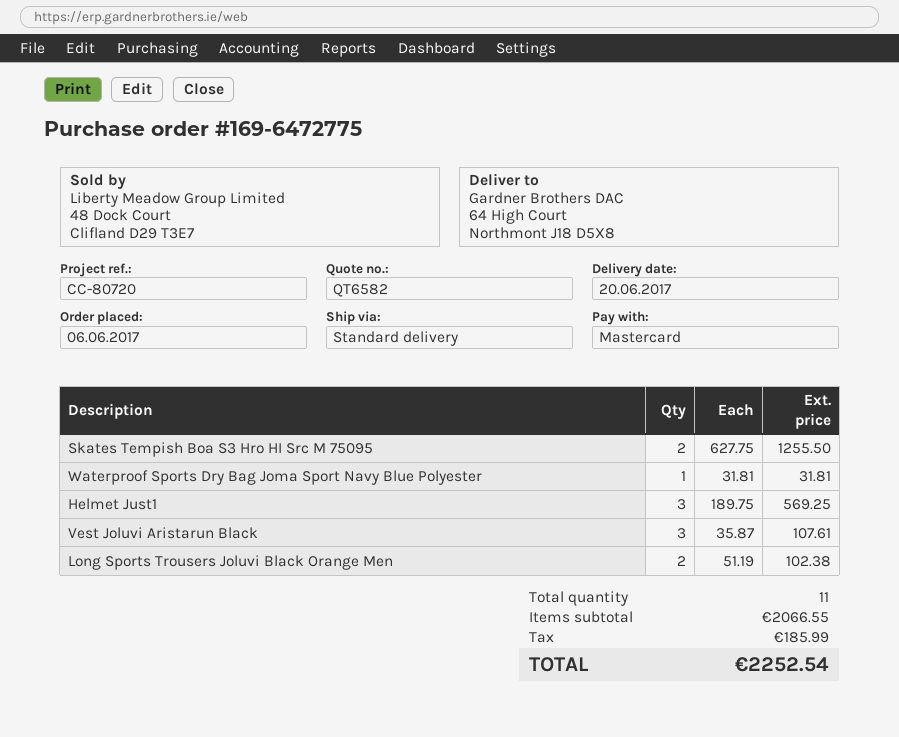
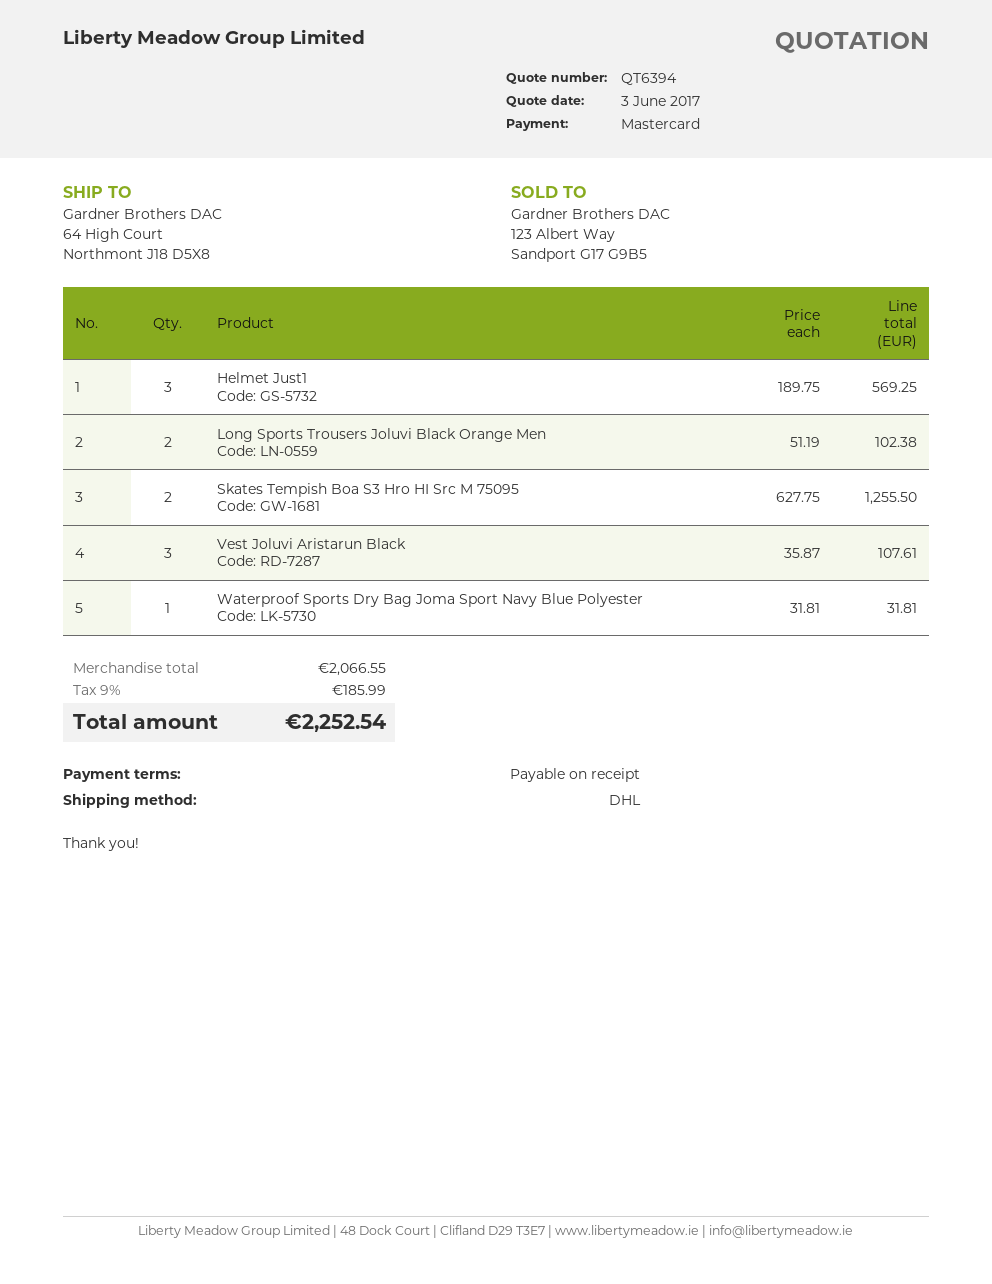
quote number: QT6582 -> QT6394
shipping method: standard -> DHL

